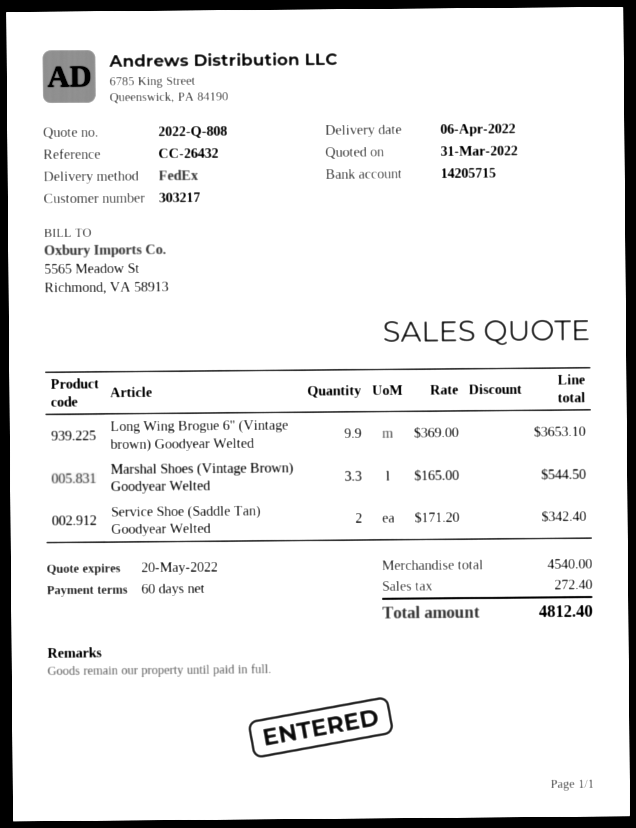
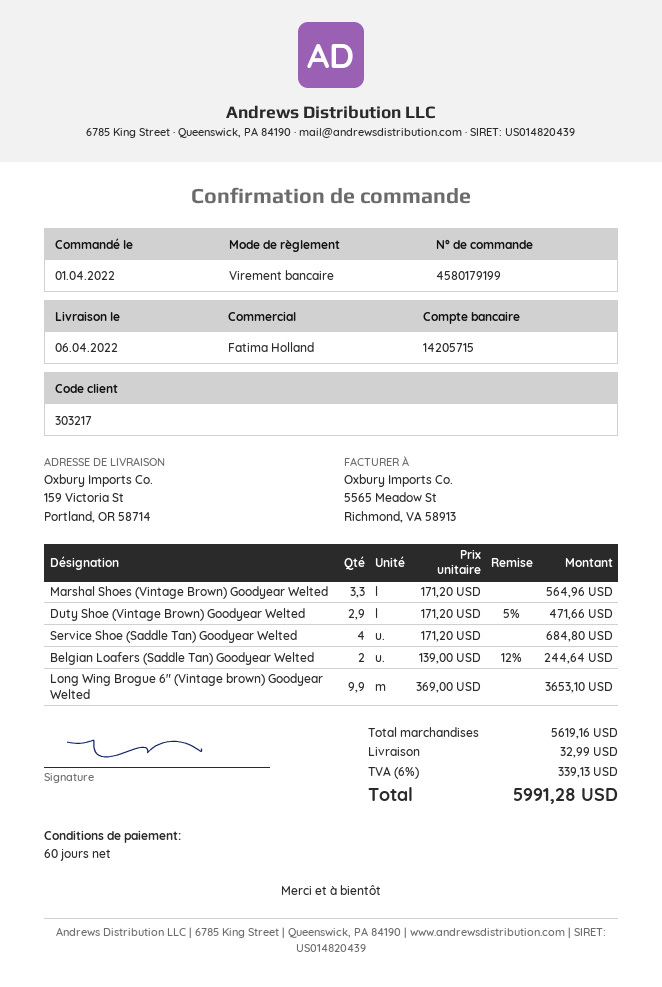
Marshal Shoes (Vintage Brown) Goodyear Welted: 3.3 x 165.00 = 544.50 -> 3.3 x 171.20 = 564.96
Service Shoe (Saddle Tan) Goodyear Welted: 2 x 171.20 = 342.40 -> 4 x 171.20 = 684.80
Duty Shoe (Vintage Brown) Goodyear Welted: none -> 2.9 x 171.20 - 5% = 471.66
Belgian Loafers (Saddle Tan) Goodyear Welted: none -> 2 x 139.00 - 12% = 244.64
subtotal: 4540.00 -> 5619.16
shipping: none -> 32.99
tax: 272.40 -> 339.13
total: 4812.40 -> 5991.28

